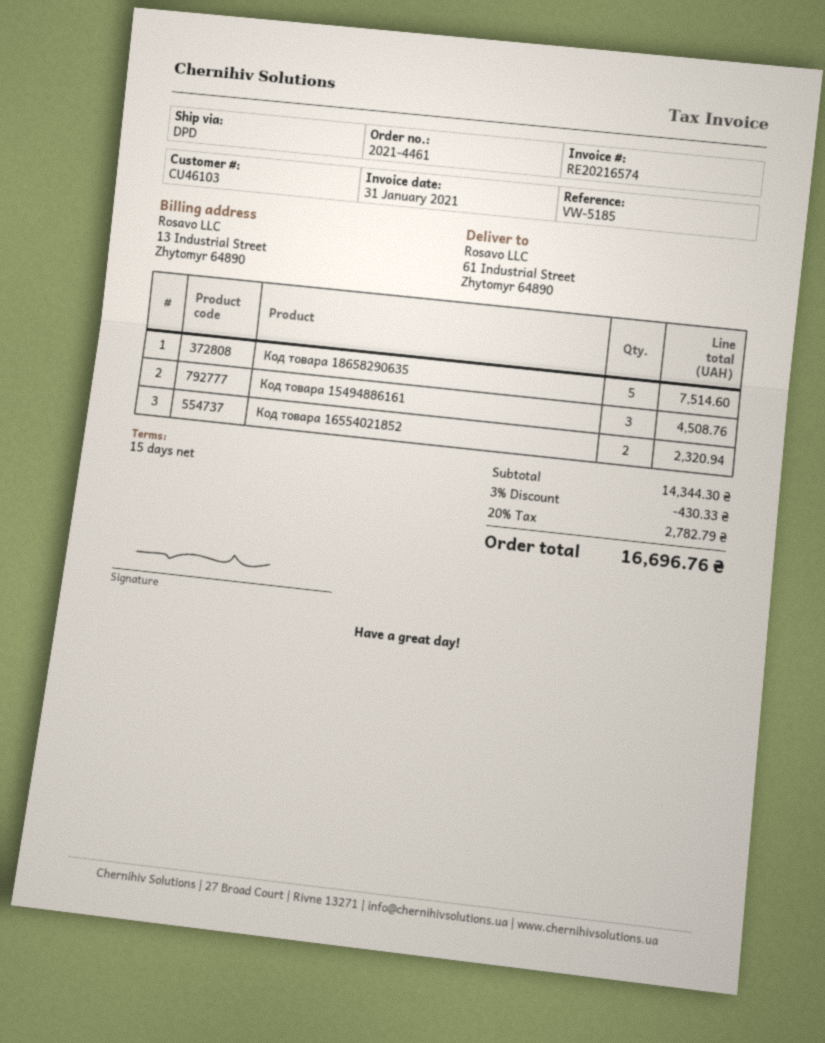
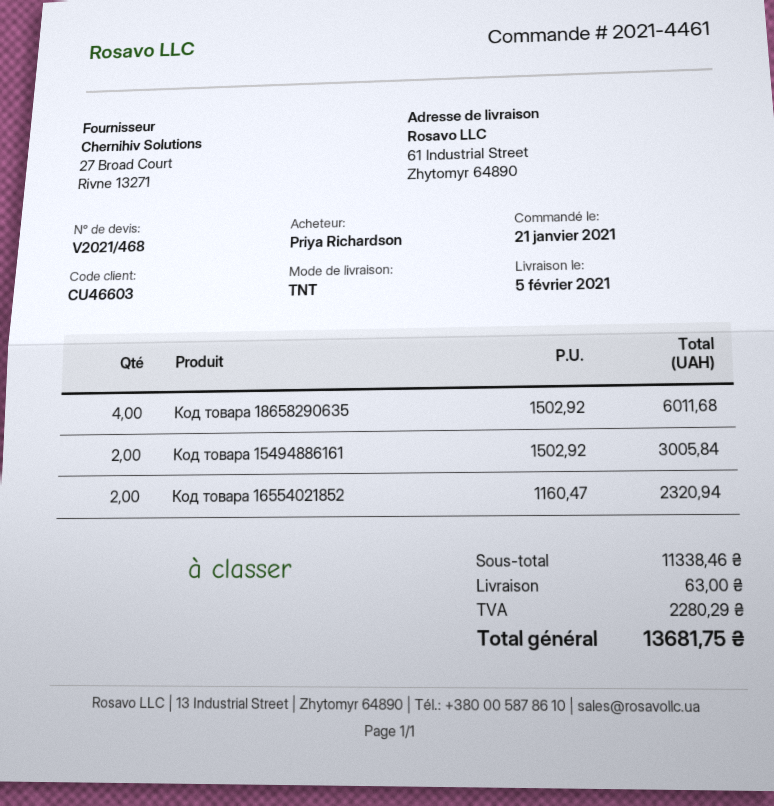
customer number: CU46103 -> CU46603
shipping method: DPD -> TNT
Код товара 18658290635: 5 for 7514.60 -> 4 for 6011.68
Код товара 15494886161: 3 for 4508.76 -> 2 for 3005.84
subtotal: 14344.30 -> 11338.46
discount: 3% = 430.33 -> none
shipping: none -> 63.00
tax: 2782.79 -> 2280.29
total: 16696.76 -> 13681.75

